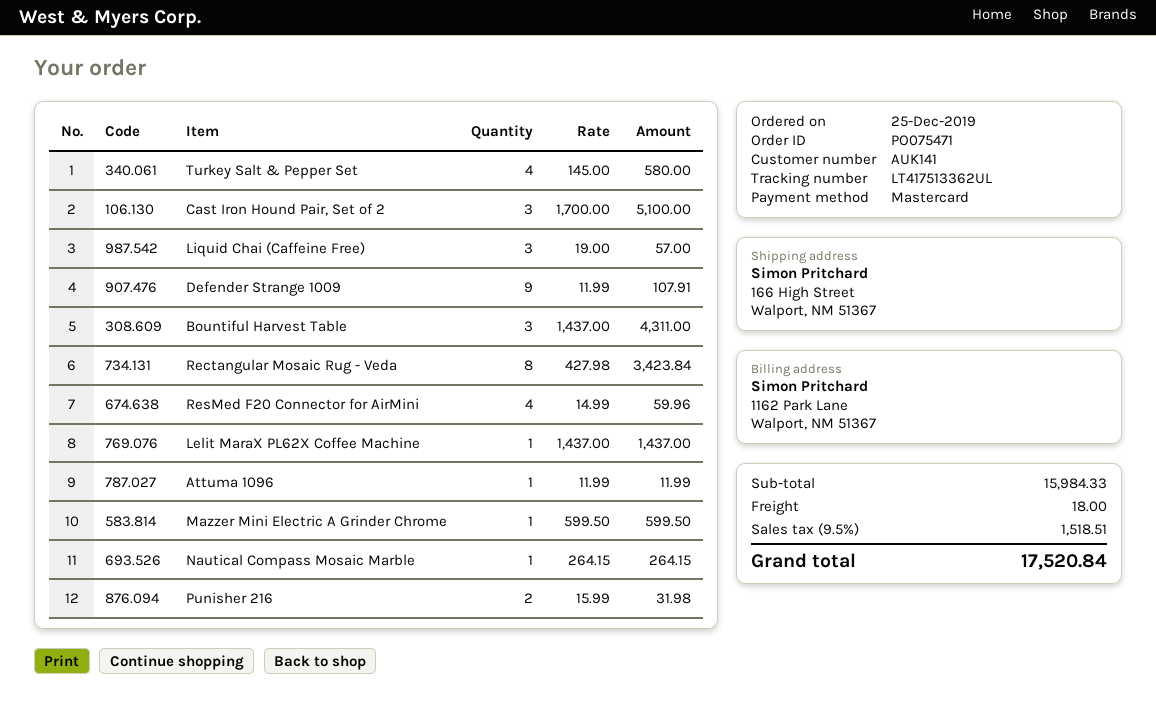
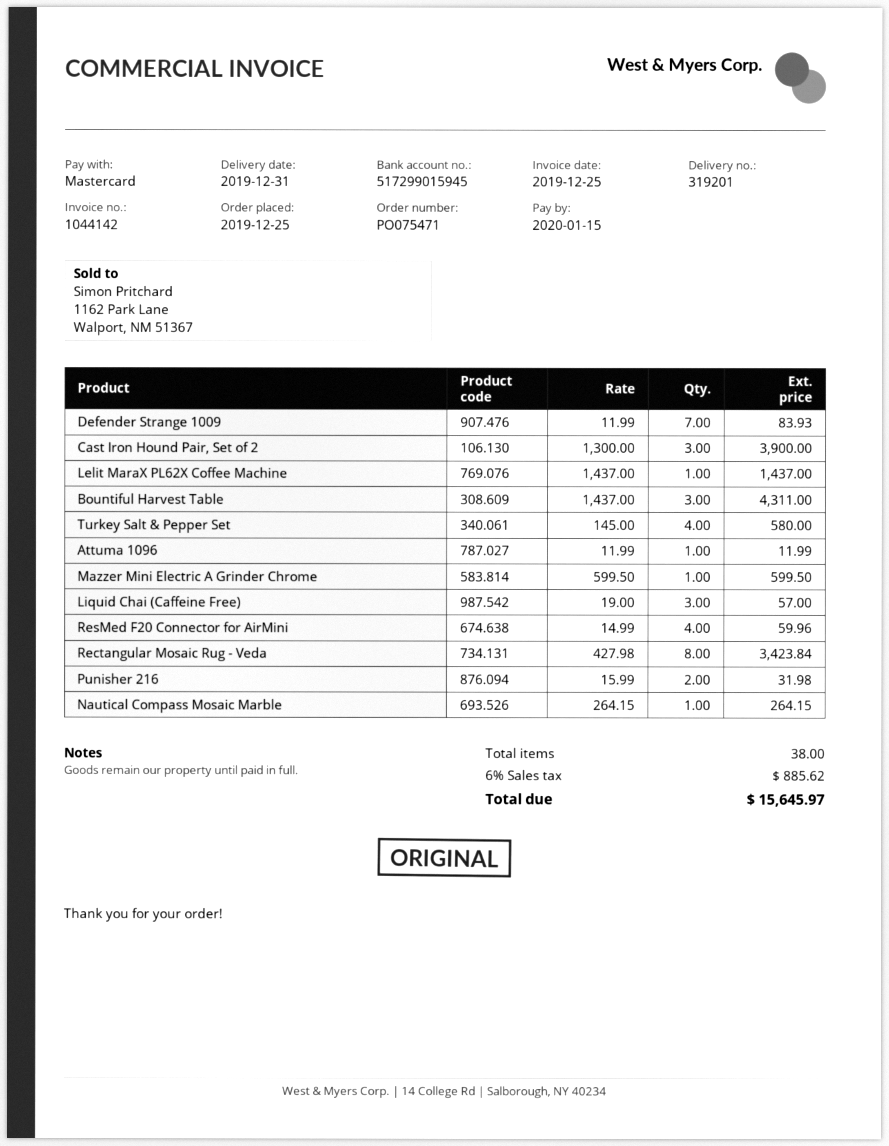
Cast Iron Hound Pair, Set of 2: 3 x 1700.00 = 5100.00 -> 3 x 1300.00 = 3900.00
Defender Strange 1009: 9 x 11.99 = 107.91 -> 7 x 11.99 = 83.93
shipping: 18.00 -> none
tax: 9.5% = 1518.51 -> 6% = 885.62
total: 17520.84 -> 15645.97

